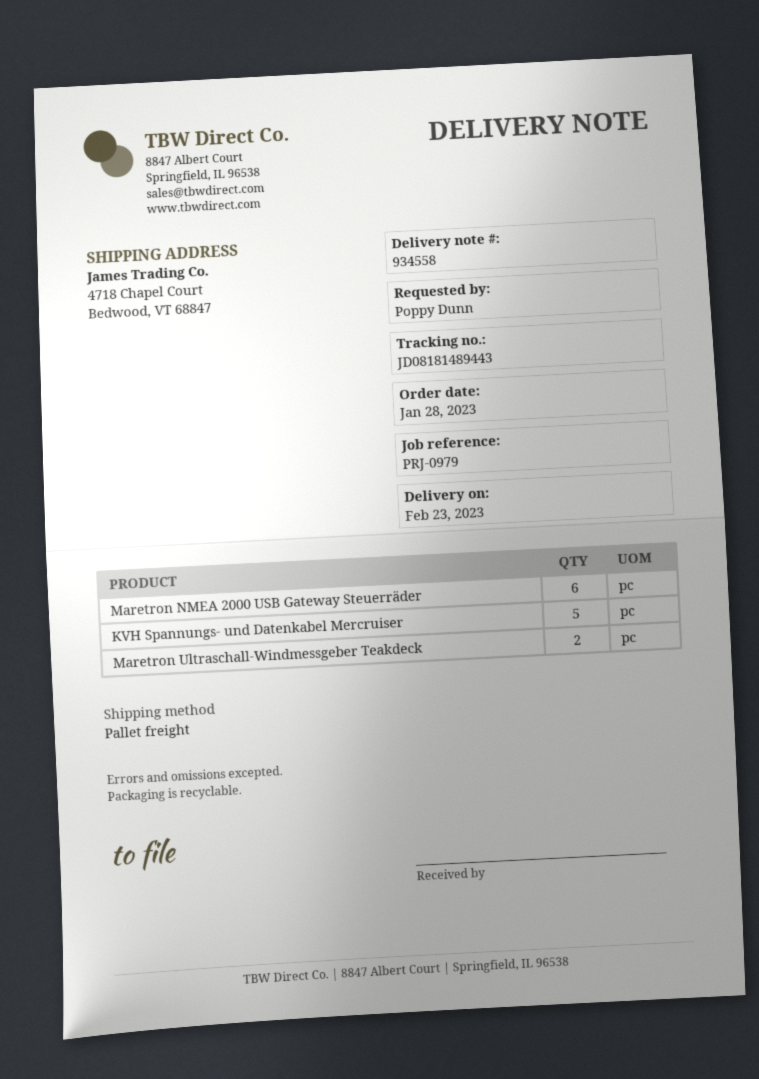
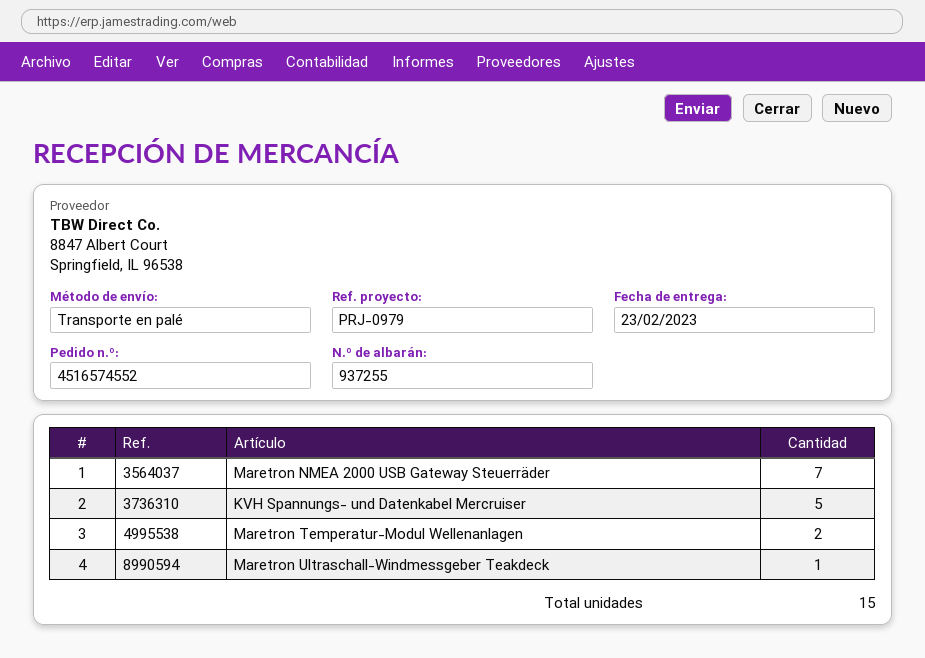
delivery note number: 934558 -> 937255
Maretron NMEA 2000 USB Gateway Steuerräder: 6 -> 7
Maretron Ultraschall-Windmessgeber Teakdeck: 2 -> 1
Maretron Temperatur-Modul Wellenanlagen: none -> 2

